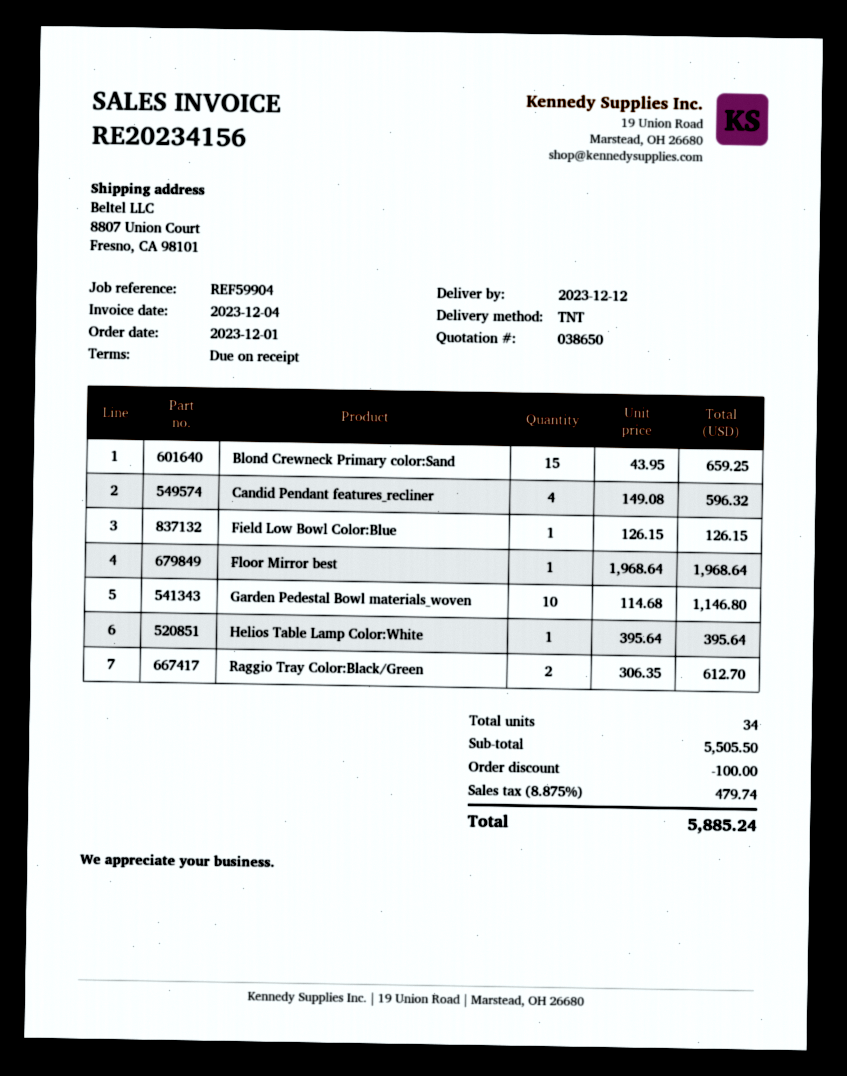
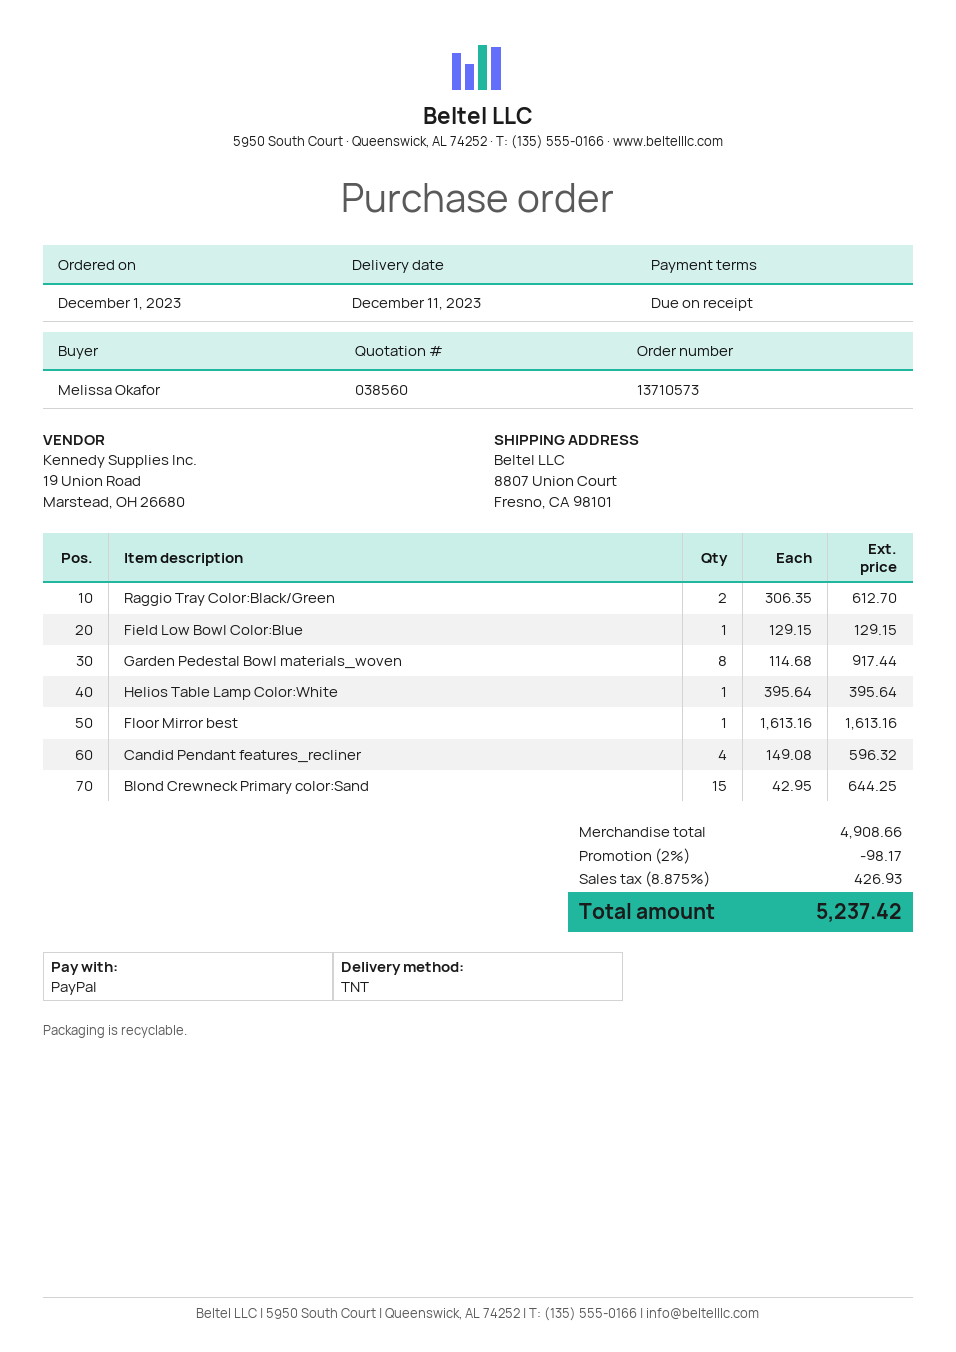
quote number: 038650 -> 038560
delivery date: 2023-12-12 -> 2023-12-11
Blond Crewneck Primary color:Sand: 15 x 43.95 = 659.25 -> 15 x 42.95 = 644.25
Field Low Bowl Color:Blue: 1 x 126.15 = 126.15 -> 1 x 129.15 = 129.15
Floor Mirror best: 1 x 1968.64 = 1968.64 -> 1 x 1613.16 = 1613.16
Garden Pedestal Bowl materials_woven: 10 x 114.68 = 1146.80 -> 8 x 114.68 = 917.44
subtotal: 5505.50 -> 4908.66
discount: 100.00 -> 98.17
tax: 8.875% = 479.74 -> 8.875% = 426.93
total: 5885.24 -> 5237.42

